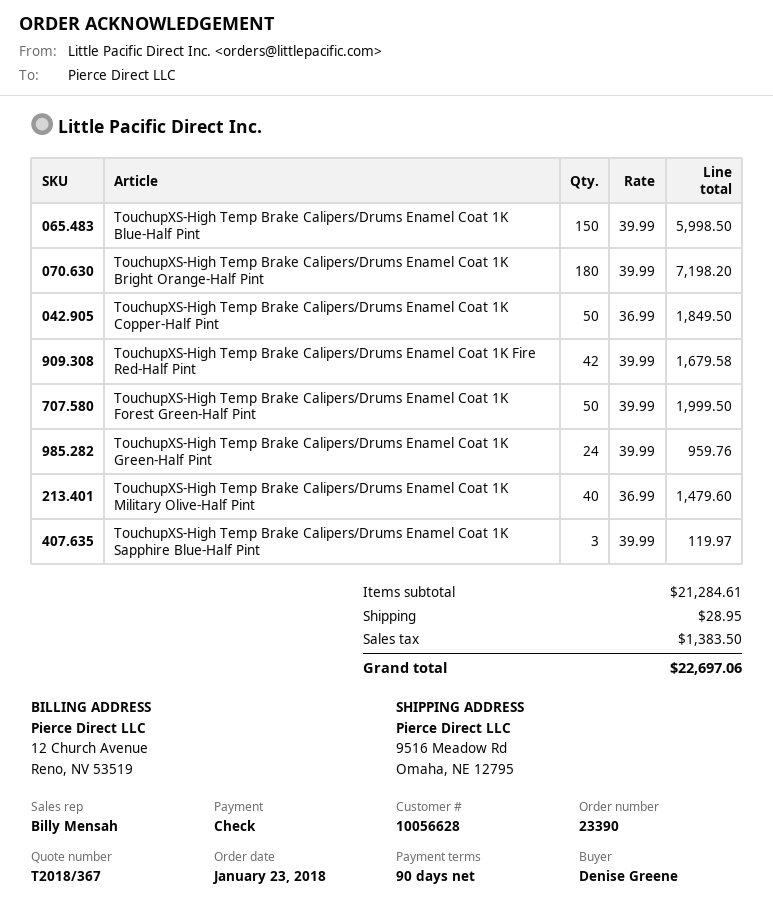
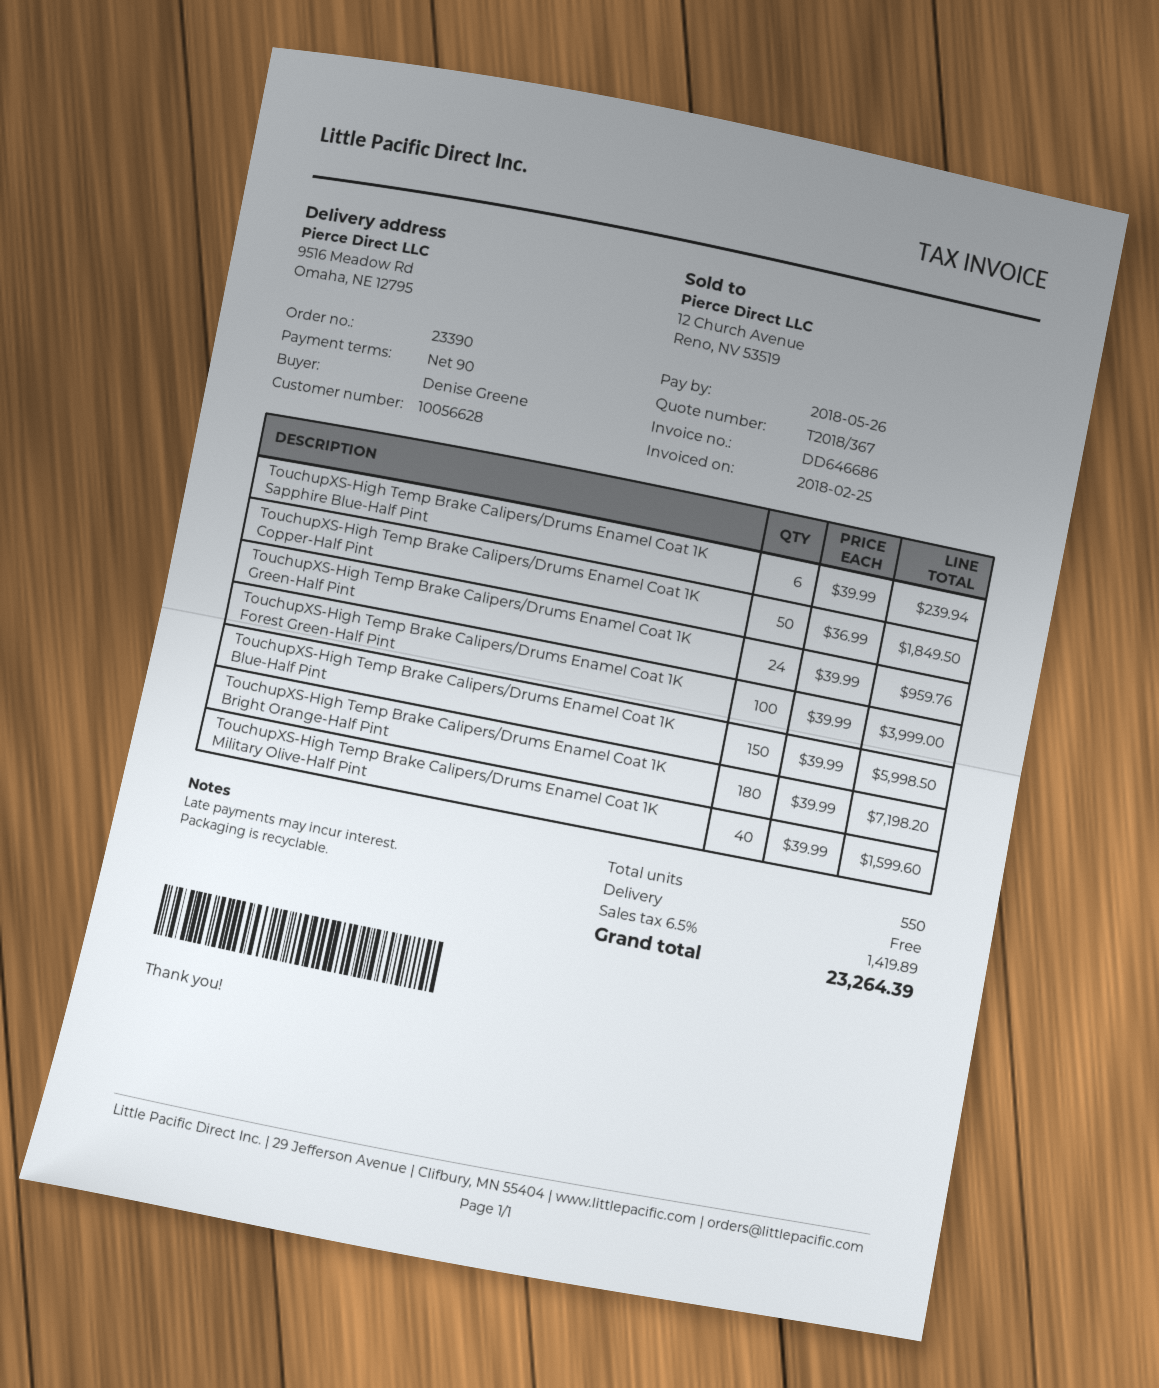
TouchupXS-High Temp Brake Calipers/Drums Enamel Coat 1K Fire Red-Half Pint: 42 x 39.99 = 1679.58 -> none
TouchupXS-High Temp Brake Calipers/Drums Enamel Coat 1K Forest Green-Half Pint: 50 x 39.99 = 1999.50 -> 100 x 39.99 = 3999.00
TouchupXS-High Temp Brake Calipers/Drums Enamel Coat 1K Military Olive-Half Pint: 40 x 36.99 = 1479.60 -> 40 x 39.99 = 1599.60
TouchupXS-High Temp Brake Calipers/Drums Enamel Coat 1K Sapphire Blue-Half Pint: 3 x 39.99 = 119.97 -> 6 x 39.99 = 239.94
shipping: 28.95 -> 0.00
tax: 1383.50 -> 1419.89
total: 22697.06 -> 23264.39

